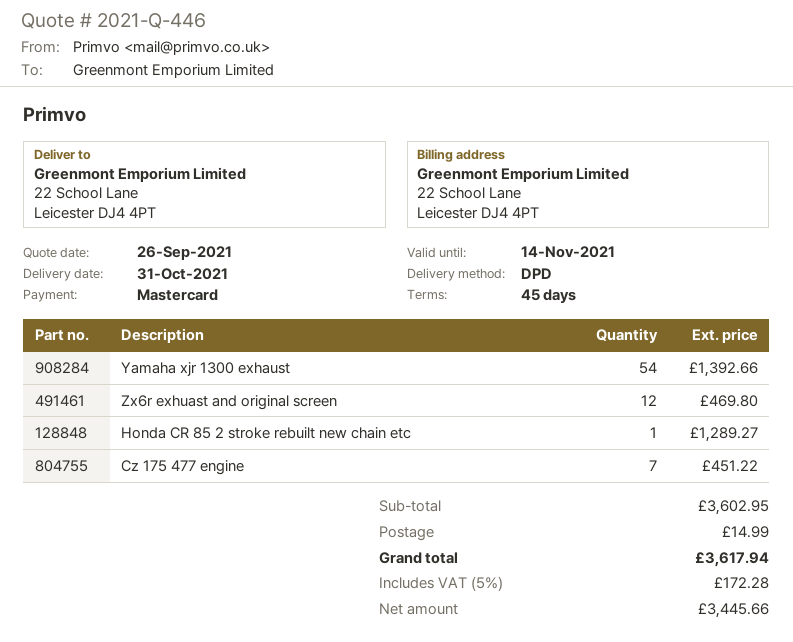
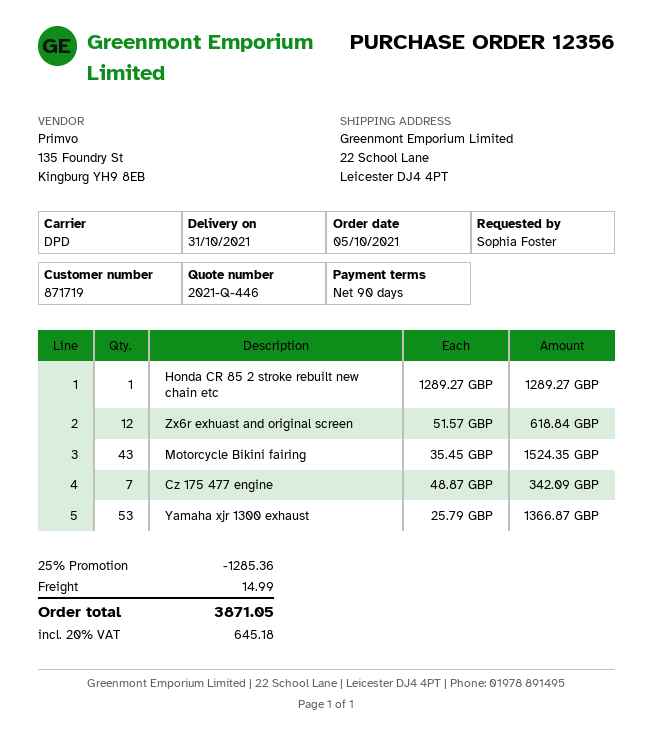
payment terms: 45 days -> 90 days
Yamaha xjr 1300 exhaust: 54 for 1392.66 -> 53 for 1366.87
Zx6r exhuast and original screen: 12 for 469.80 -> 12 for 618.84
Cz 175 477 engine: 7 for 451.22 -> 7 for 342.09
Motorcycle Bikini fairing: none -> 43 for 1524.35
discount: none -> 25% = 1285.36
tax: 5% = 172.28 -> 20% = 645.18
total: 3617.94 -> 3871.05

